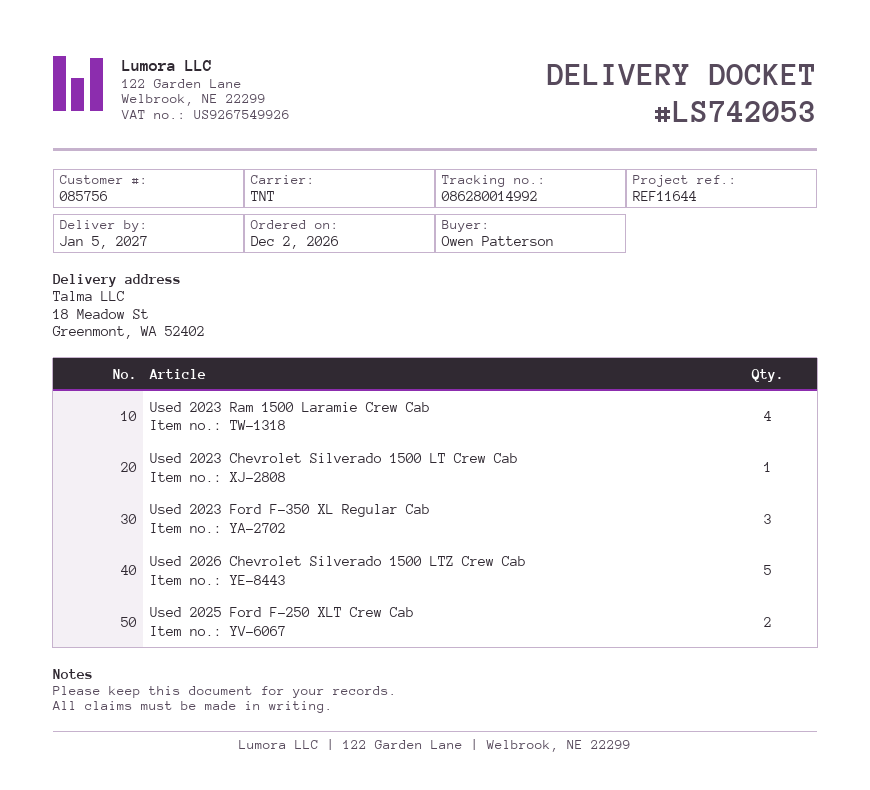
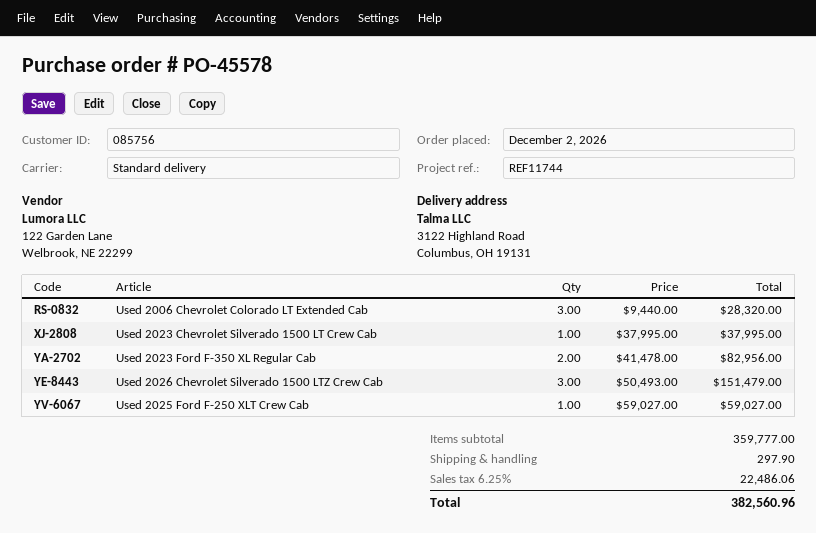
reference: REF11644 -> REF11744
shipping method: TNT -> standard
ship to: 18 Meadow St, Greenmont, WA 52402 -> 3122 Highland Road, Columbus, OH 19131
Used 2023 Ram 1500 Laramie Crew Cab: 4 -> none
Used 2023 Ford F-350 XL Regular Cab: 3 -> 2
Used 2026 Chevrolet Silverado 1500 LTZ Crew Cab: 5 -> 3
Used 2025 Ford F-250 XLT Crew Cab: 2 -> 1
Used 2006 Chevrolet Colorado LT Extended Cab: none -> 3

